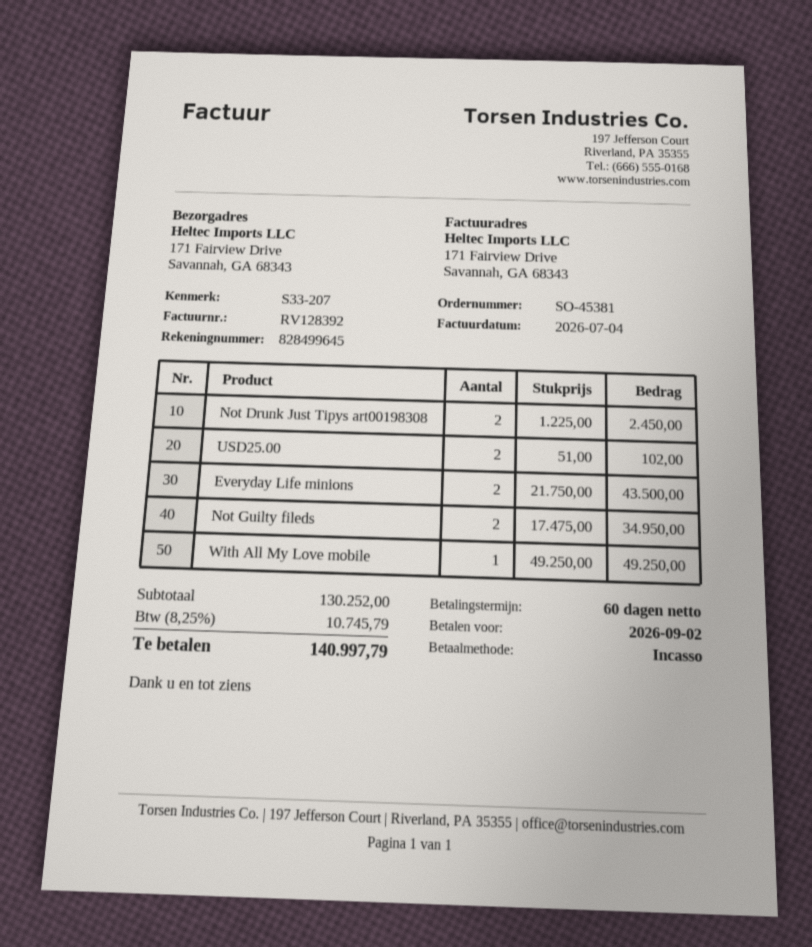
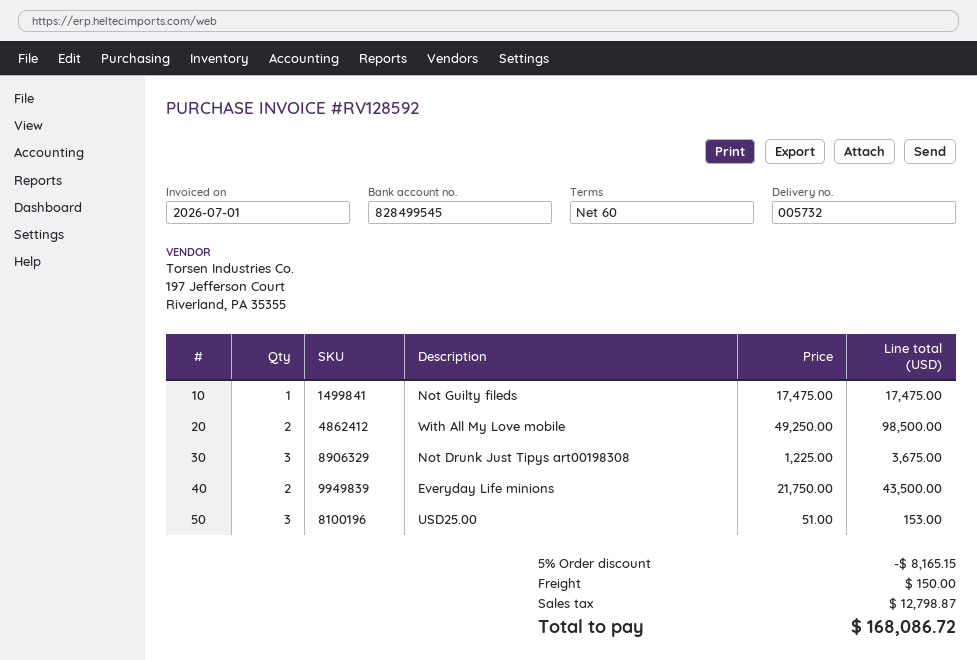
invoice number: RV128392 -> RV128592
invoice date: 2026-07-04 -> 2026-07-01
bank account: 828499645 -> 828499545
Not Drunk Just Tipys art00198308: 2 x 1225.00 = 2450.00 -> 3 x 1225.00 = 3675.00
USD25.00: 2 x 51.00 = 102.00 -> 3 x 51.00 = 153.00
Not Guilty fileds: 2 x 17475.00 = 34950.00 -> 1 x 17475.00 = 17475.00
With All My Love mobile: 1 x 49250.00 = 49250.00 -> 2 x 49250.00 = 98500.00
discount: none -> 5% = 8165.15
shipping: none -> 150.00
tax: 10745.79 -> 12798.87
total: 140997.79 -> 168086.72

